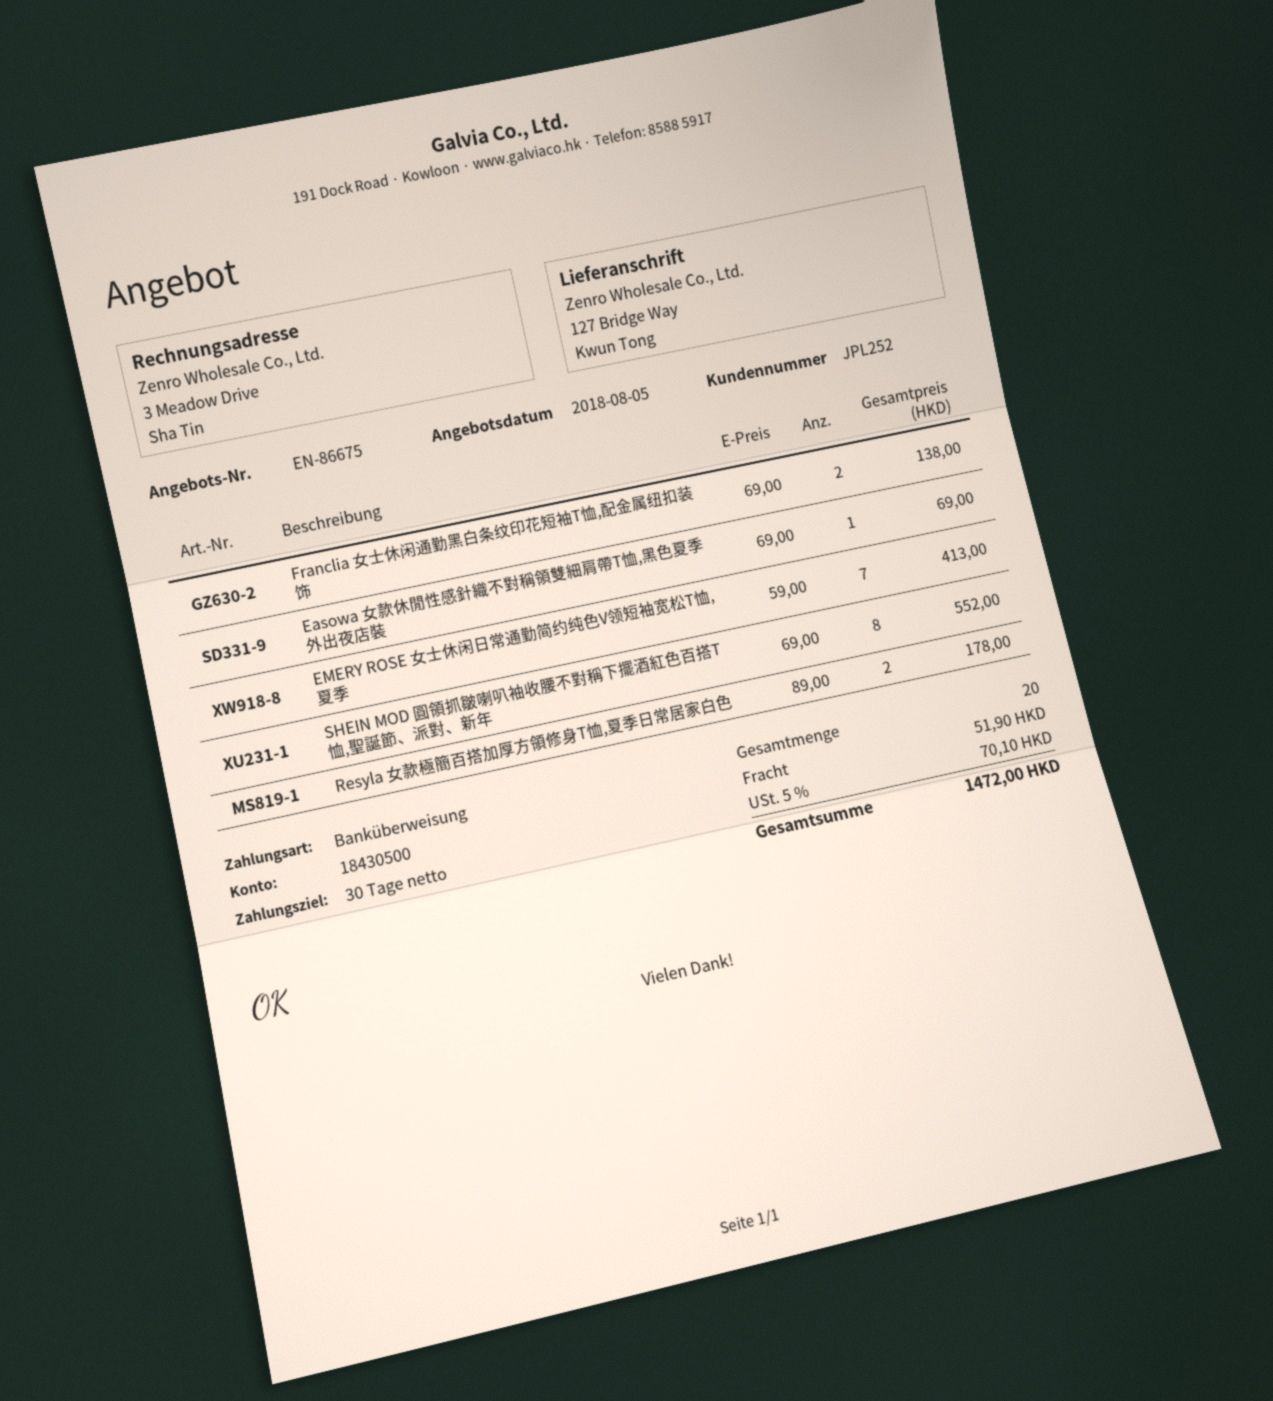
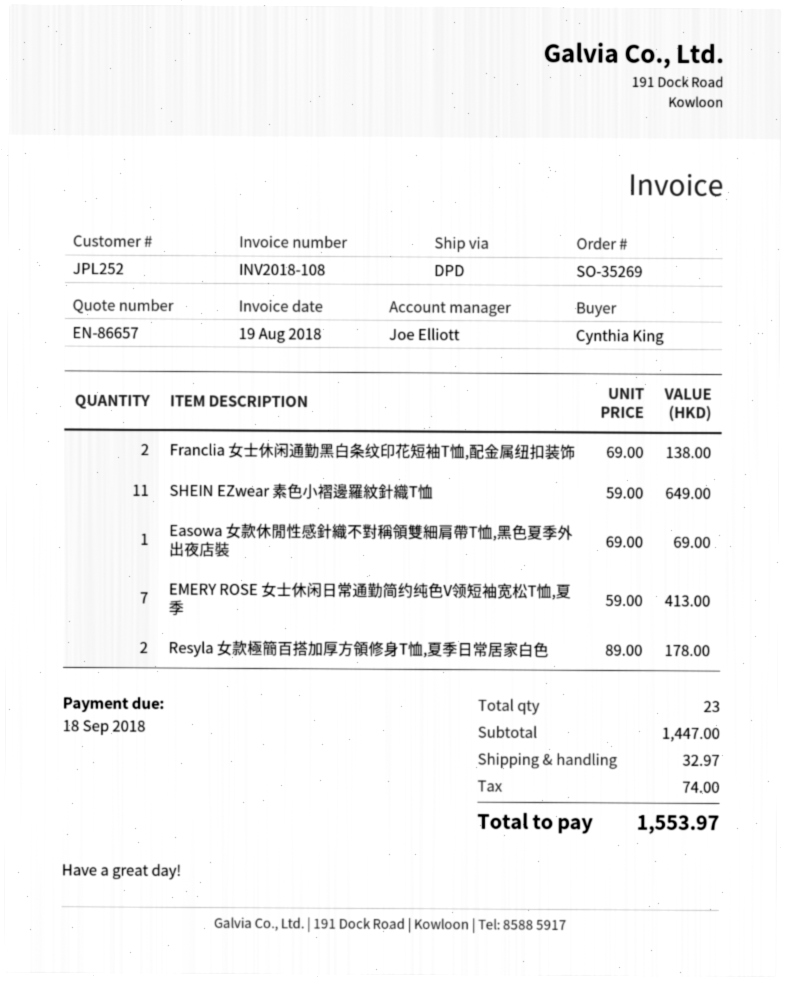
quote number: EN-86675 -> EN-86657
SHEIN MOD 圓領抓皺喇叭袖收腰不對稱下擺酒紅色百搭T恤,聖誕節、派對、新年: 8 x 69.00 = 552.00 -> none
SHEIN EZwear 素色小褶邊羅紋針織T恤: none -> 11 x 59.00 = 649.00
total quantity: 20 -> 23
shipping: 51.90 -> 32.97
tax: 70.10 -> 74.00
total: 1472.00 -> 1553.97

